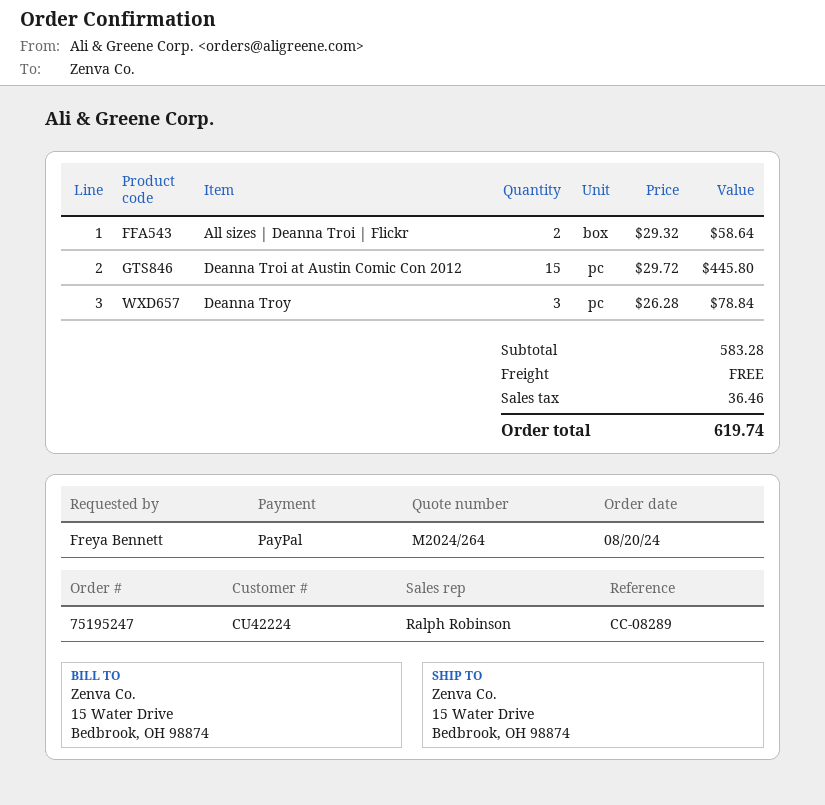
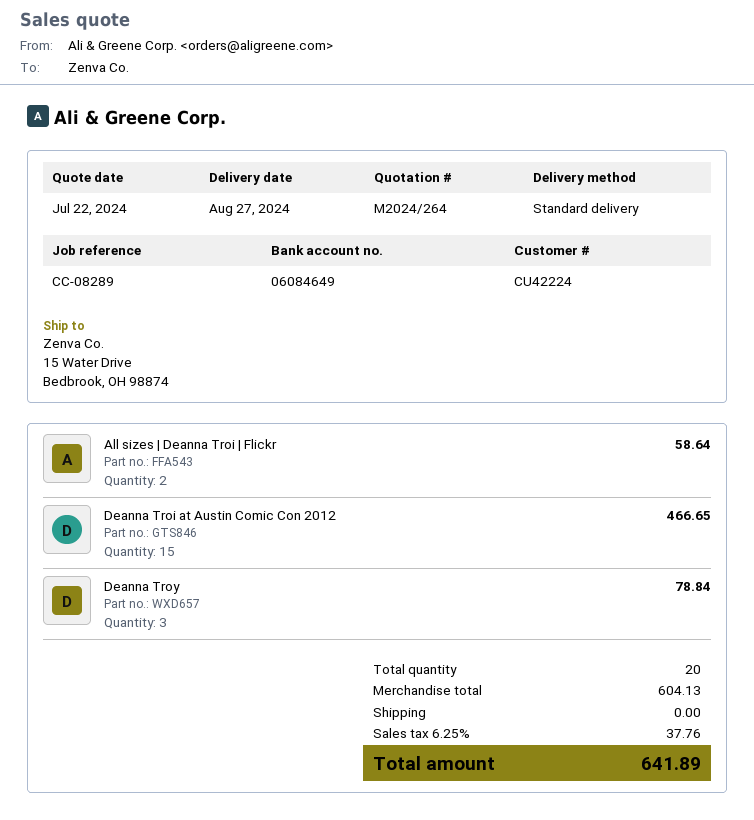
Deanna Troi at Austin Comic Con 2012: 15 for 445.80 -> 15 for 466.65
subtotal: 583.28 -> 604.13
tax: 36.46 -> 37.76
total: 619.74 -> 641.89

